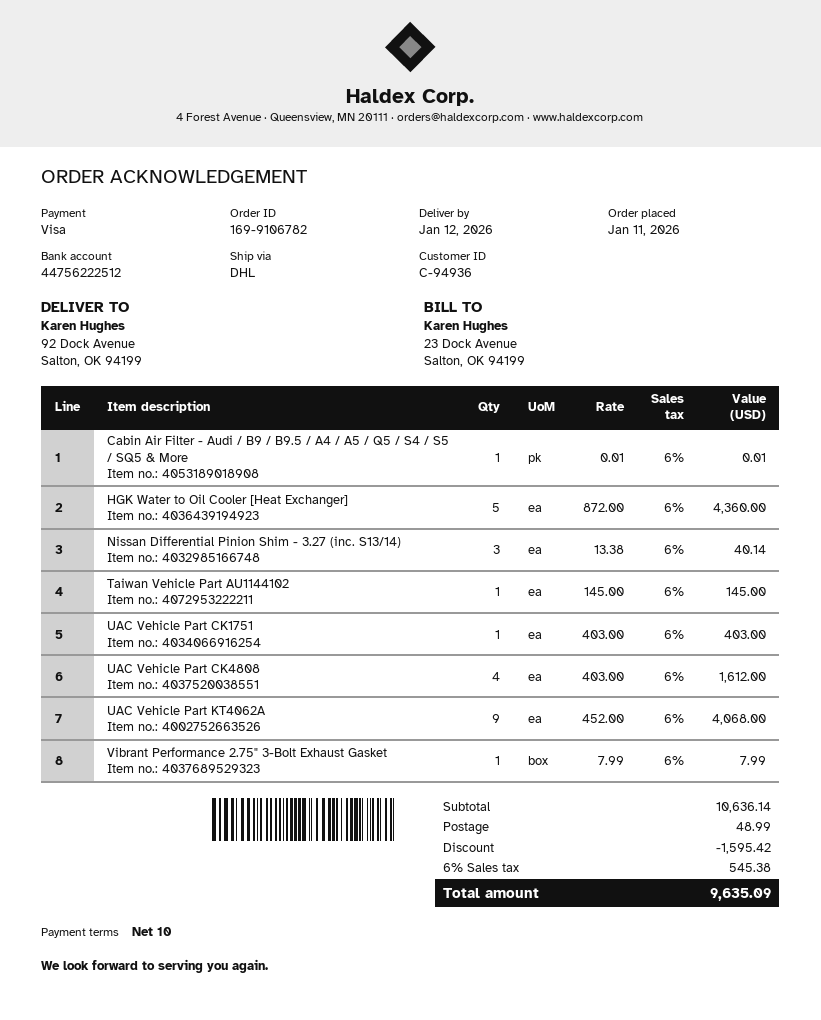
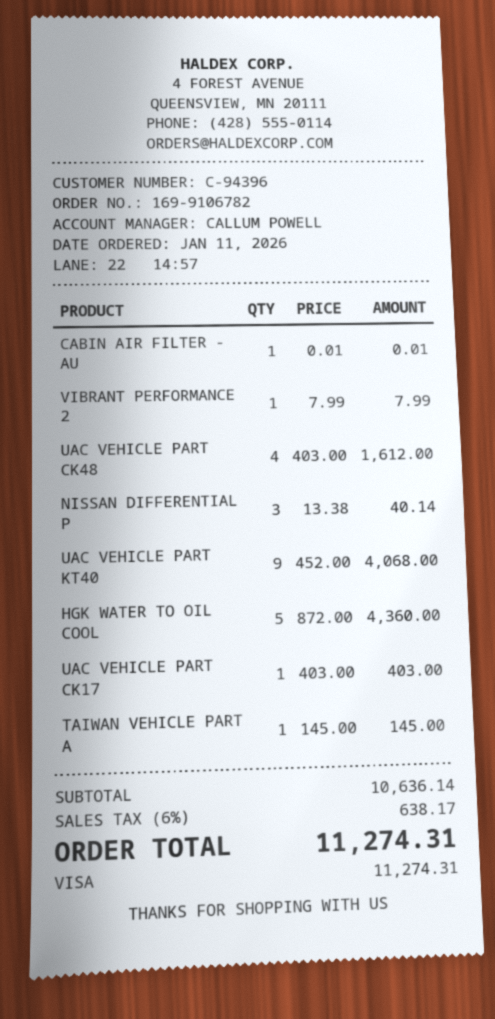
customer number: C-94936 -> C-94396
discount: 1595.42 -> none
shipping: 48.99 -> none
tax: 6% = 545.38 -> 6% = 638.17
total: 9635.09 -> 11274.31

